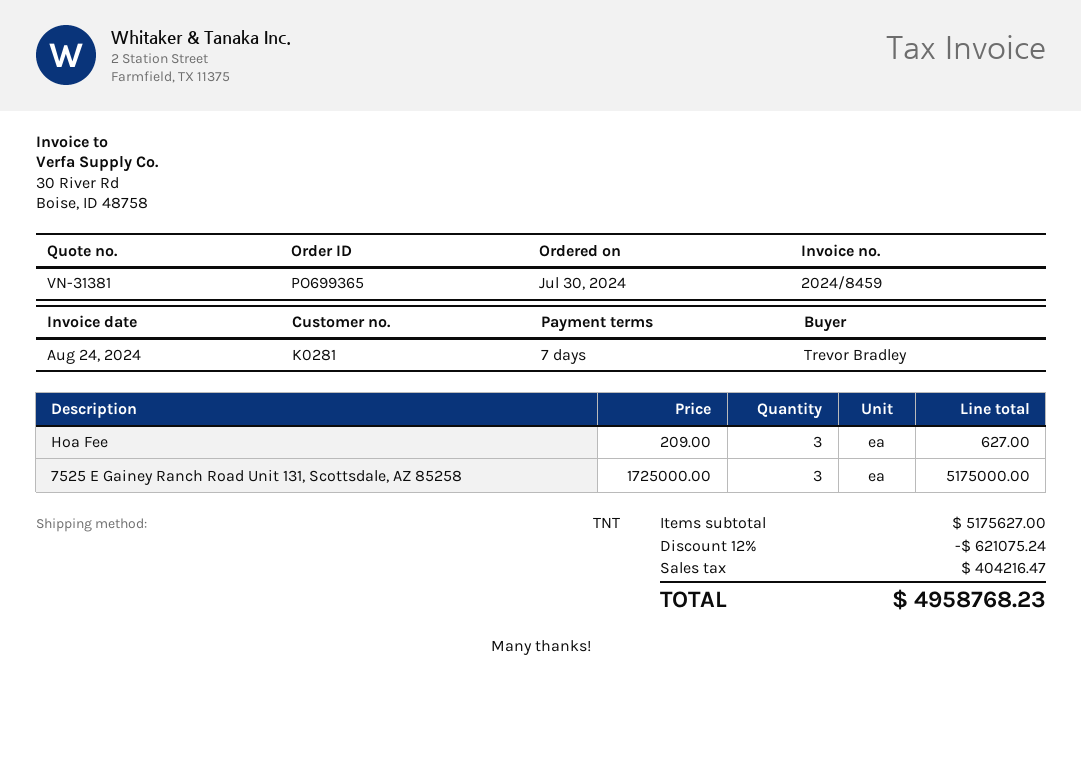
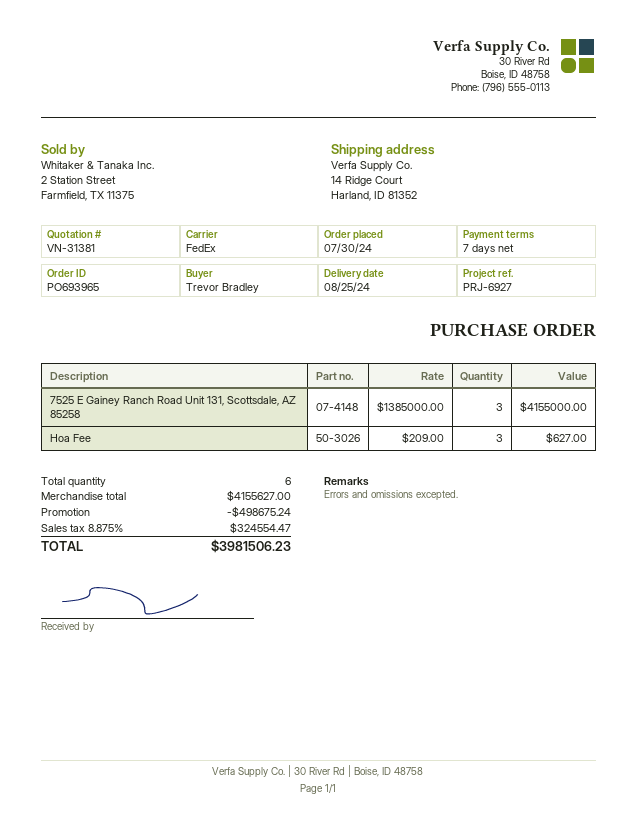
order number: PO699365 -> PO693965
shipping method: TNT -> FedEx
7525 E Gainey Ranch Road Unit 131, Scottsdale, AZ 85258: 3 x 1725000.00 = 5175000.00 -> 3 x 1385000.00 = 4155000.00
subtotal: 5175627.00 -> 4155627.00
discount: 621075.24 -> 498675.24
tax: 404216.47 -> 324554.47
total: 4958768.23 -> 3981506.23

